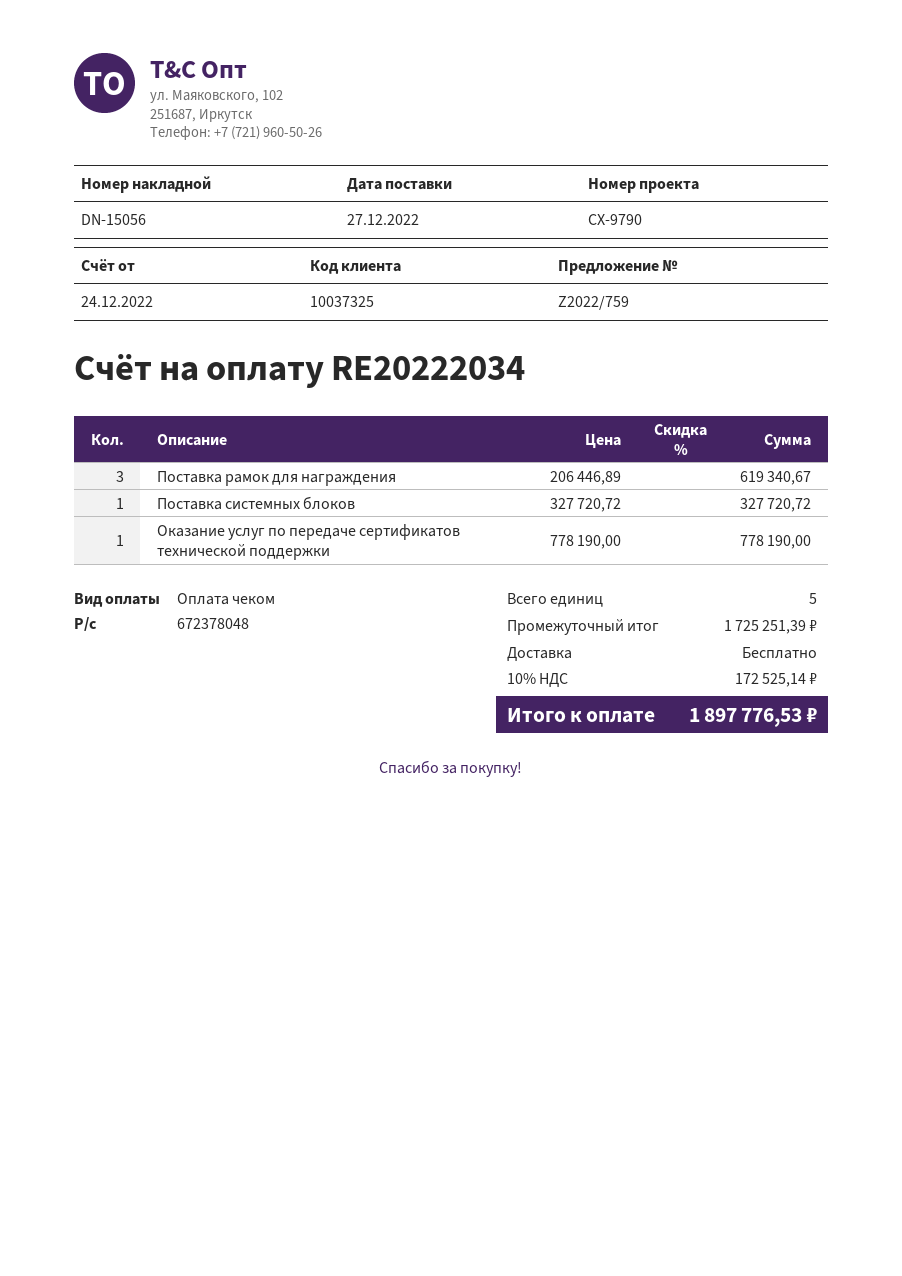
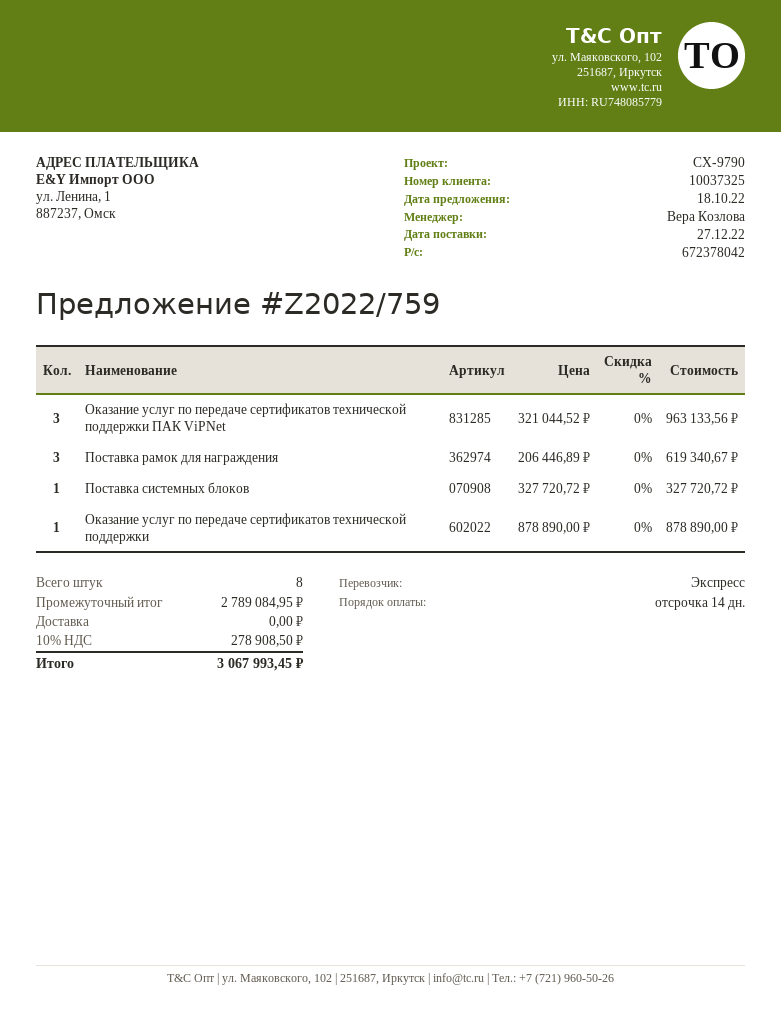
bank account: 672378048 -> 672378042
Оказание услуг по передаче сертификатов технической поддержки: 1 x 778190.00 = 778190.00 -> 1 x 878890.00 = 878890.00
Оказание услуг по передаче сертификатов технической поддержки ПАК ViPNet: none -> 3 x 321044.52 = 963133.56
total quantity: 5 -> 8
subtotal: 1725251.39 -> 2789084.95
tax: 10% = 172525.14 -> 10% = 278908.50
total: 1897776.53 -> 3067993.45

